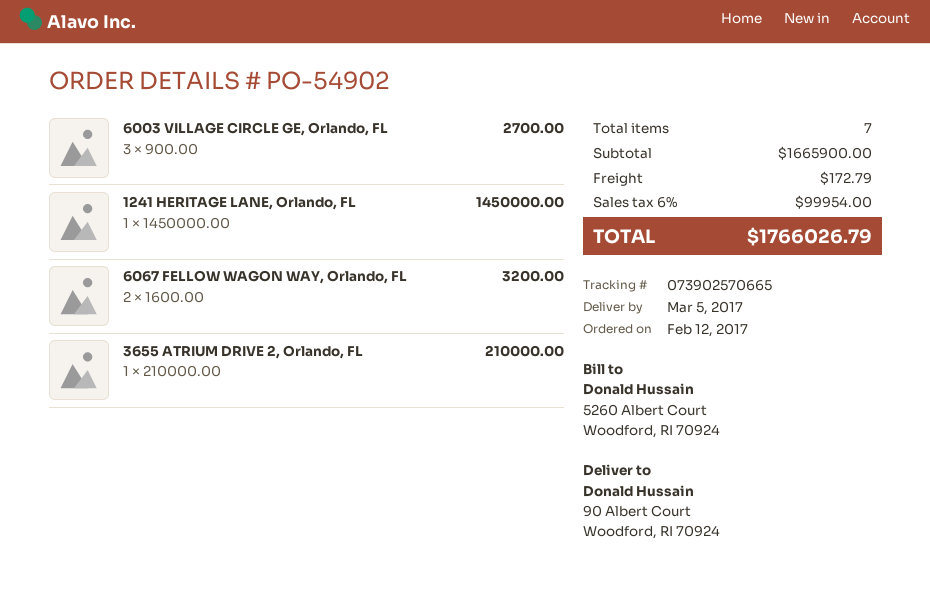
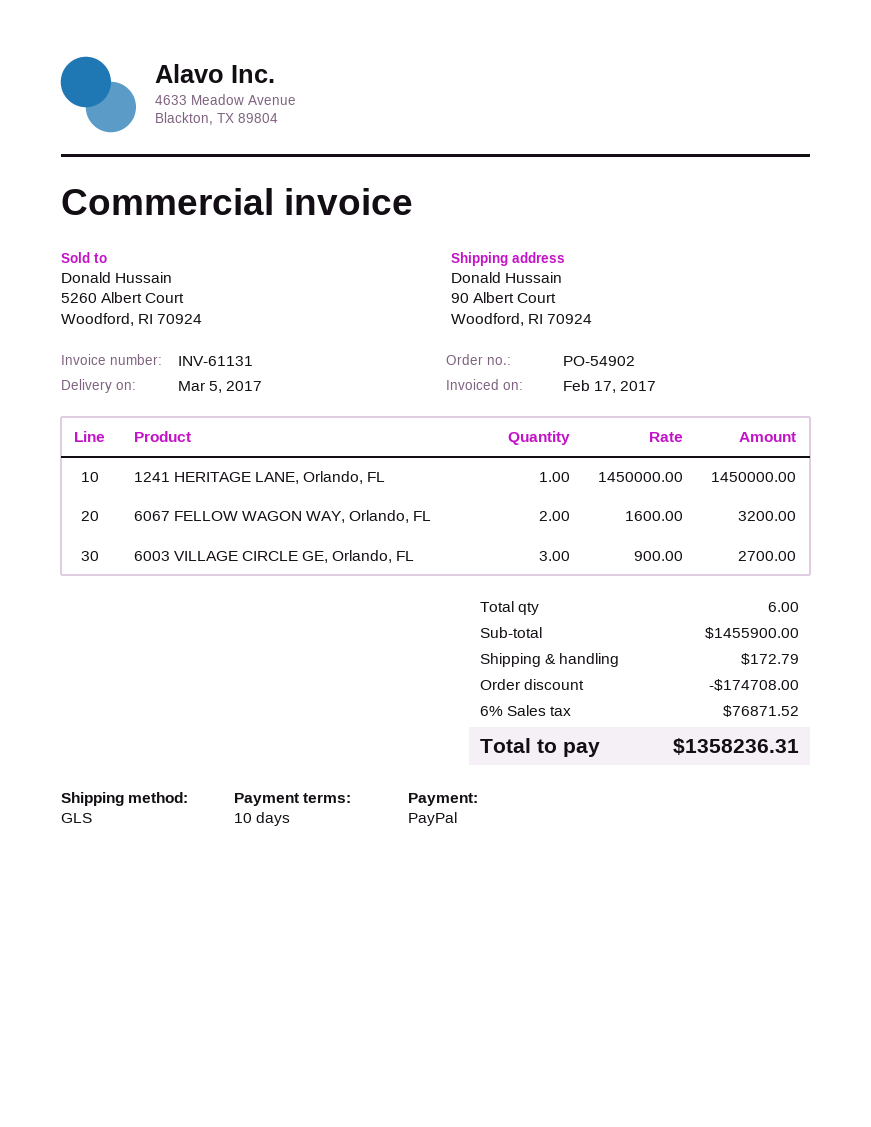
3655 ATRIUM DRIVE 2, Orlando, FL: 1 x 210000.00 = 210000.00 -> none
total quantity: 7 -> 6
subtotal: 1665900.00 -> 1455900.00
discount: none -> 174708.00
tax: 6% = 99954.00 -> 6% = 76871.52
total: 1766026.79 -> 1358236.31

